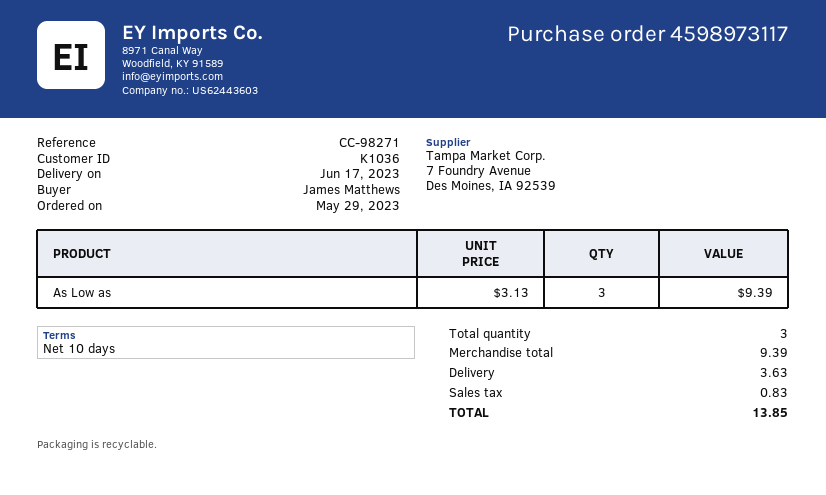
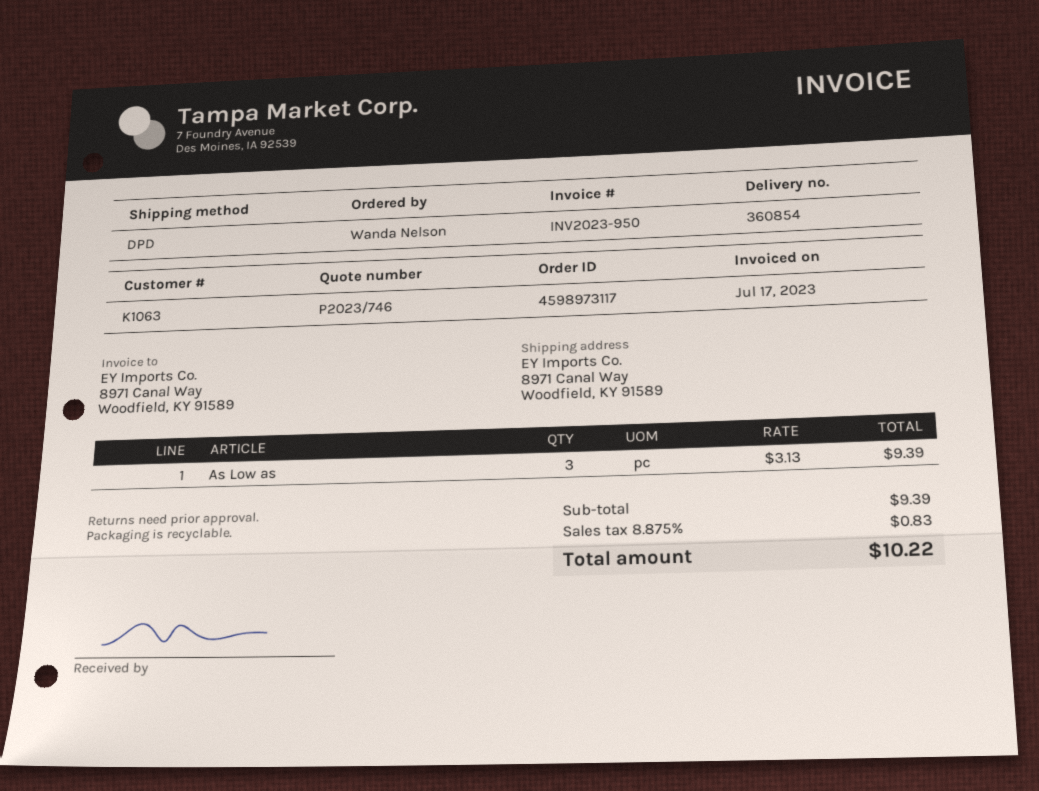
customer number: K1036 -> K1063
ordered by: James Matthews -> Wanda Nelson
shipping: 3.63 -> none
total: 13.85 -> 10.22

